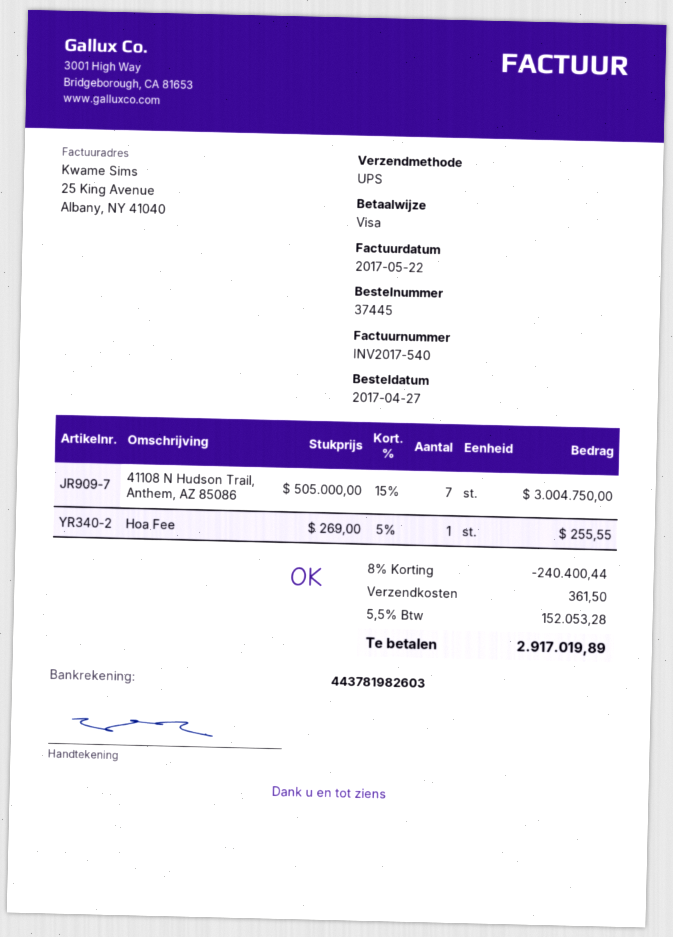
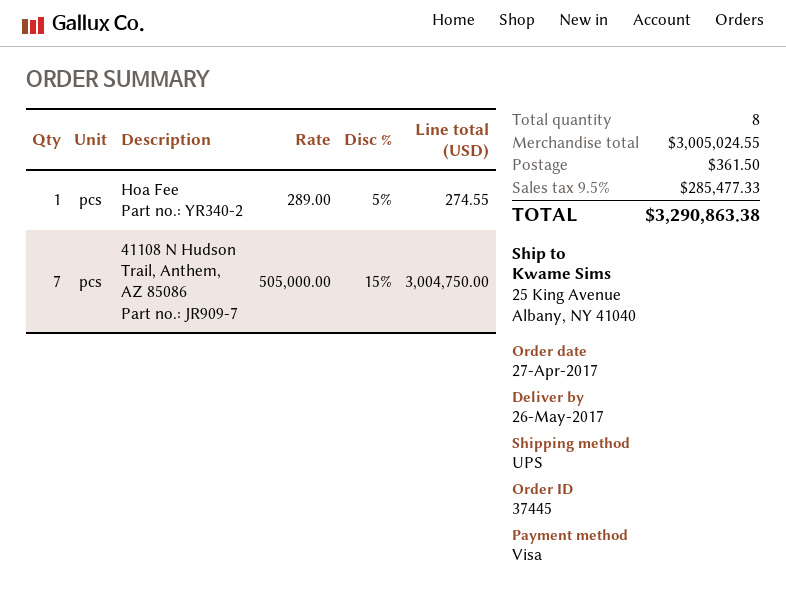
Hoa Fee: 1 x 269.00 - 5% = 255.55 -> 1 x 289.00 - 5% = 274.55
discount: 8% = 240400.44 -> none
tax: 5.5% = 152053.28 -> 9.5% = 285477.33
total: 2917019.89 -> 3290863.38

